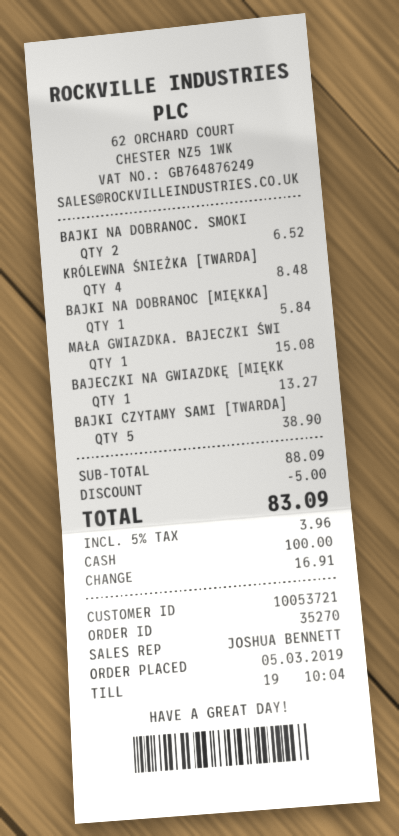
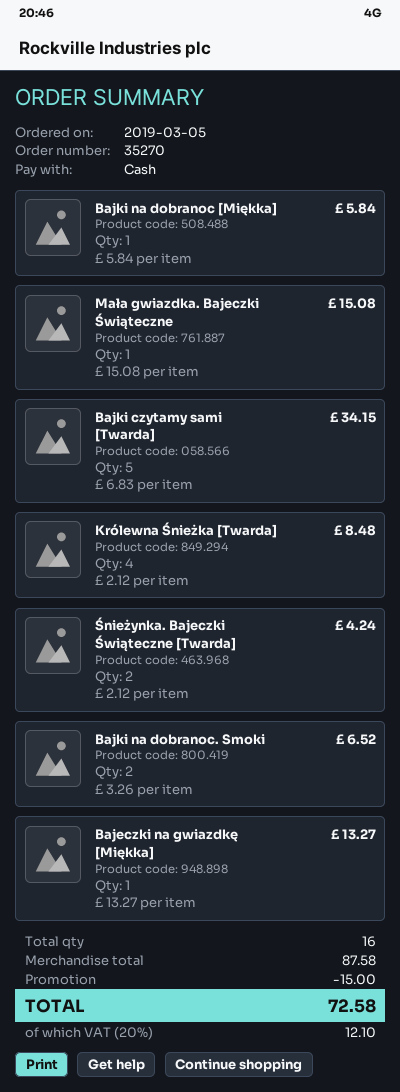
BAJKI CZYTAMY SAMI [TWARDA]: 5 for 38.90 -> 5 for 34.15
Śnieżynka. Bajeczki Świąteczne [Twarda]: none -> 2 for 4.24
subtotal: 88.09 -> 87.58
discount: 5.00 -> 15.00
tax: 5% = 3.96 -> 20% = 12.10
total: 83.09 -> 72.58

